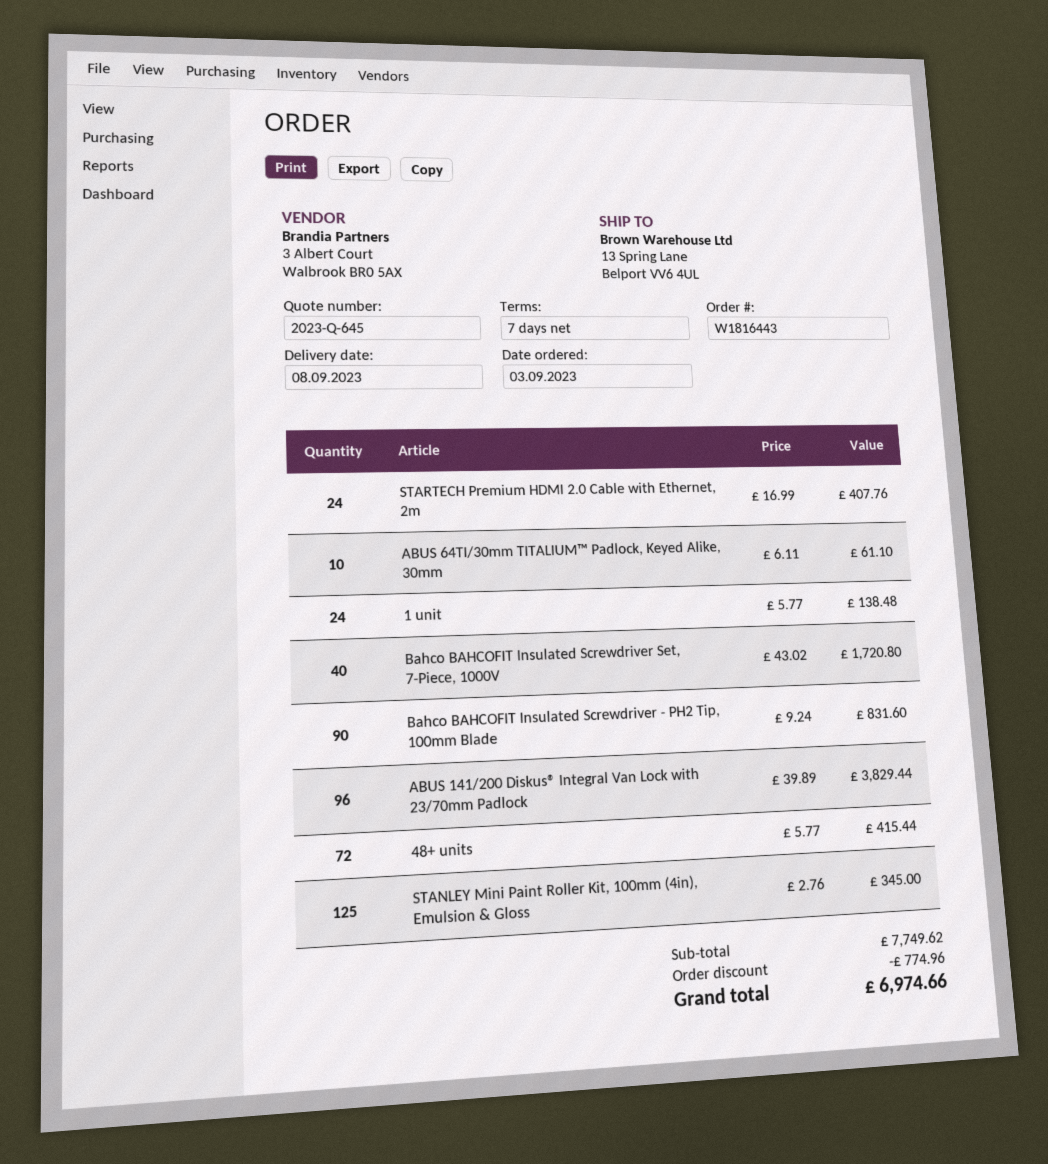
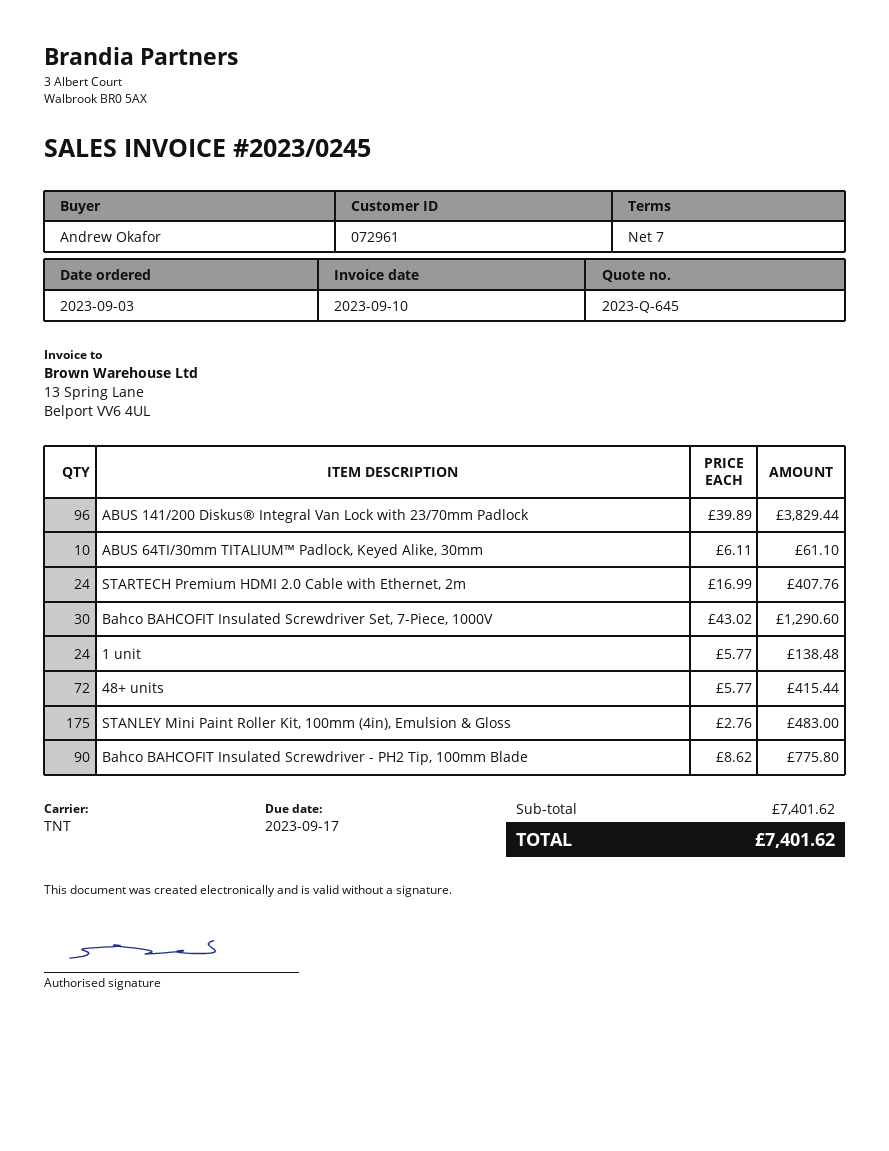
Bahco BAHCOFIT Insulated Screwdriver Set, 7-Piece, 1000V: 40 x 43.02 = 1720.80 -> 30 x 43.02 = 1290.60
Bahco BAHCOFIT Insulated Screwdriver - PH2 Tip, 100mm Blade: 90 x 9.24 = 831.60 -> 90 x 8.62 = 775.80
STANLEY Mini Paint Roller Kit, 100mm (4in), Emulsion & Gloss: 125 x 2.76 = 345.00 -> 175 x 2.76 = 483.00
subtotal: 7749.62 -> 7401.62
discount: 774.96 -> none
total: 6974.66 -> 7401.62

